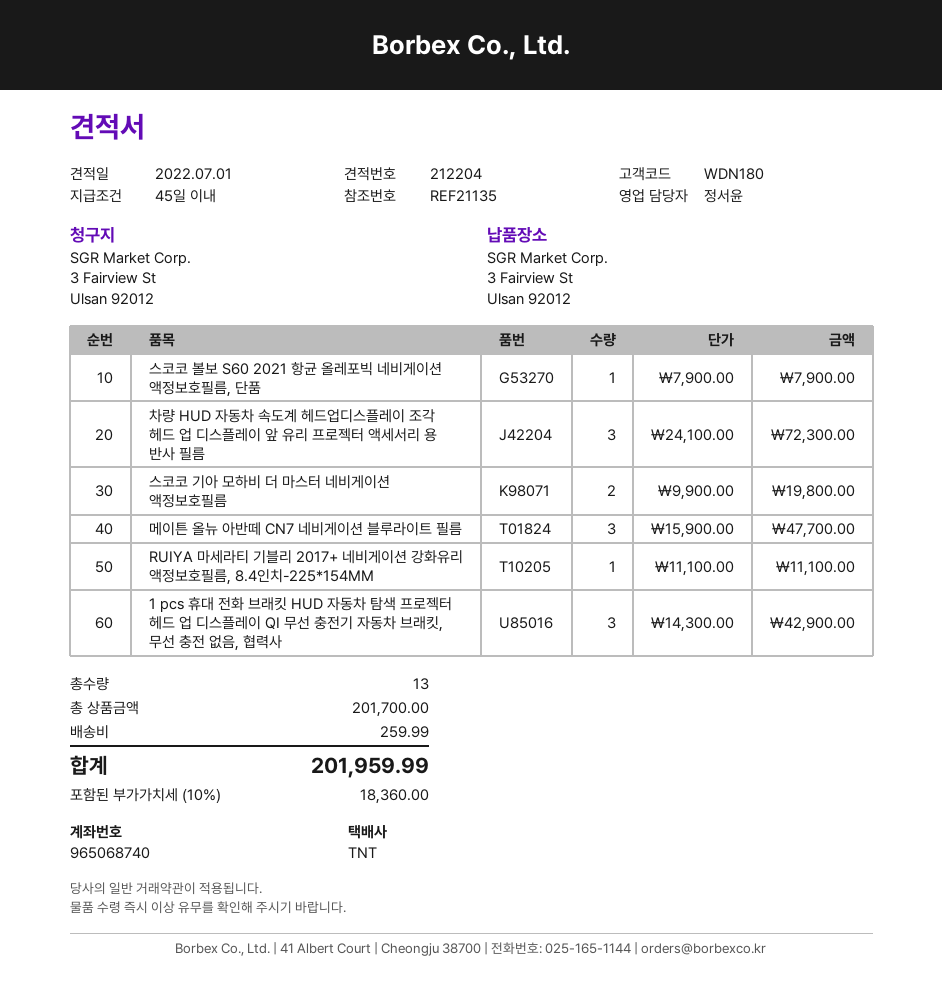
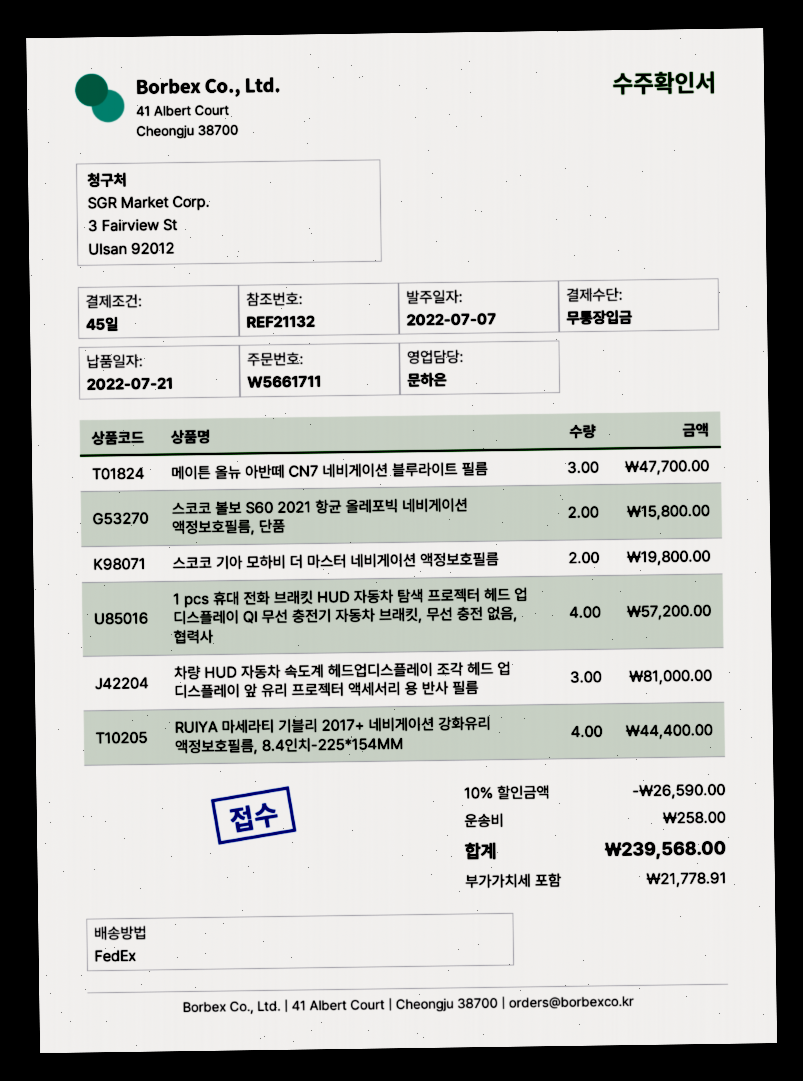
reference: REF21135 -> REF21132
sales rep: 정서윤 -> 문하은
shipping method: TNT -> FedEx
스코코 볼보 S60 2021 항균 올레포빅 네비게이션 액정보호필름, 단품: 1 for 7900.00 -> 2 for 15800.00
차량 HUD 자동차 속도계 헤드업디스플레이 조각 헤드 업 디스플레이 앞 유리 프로젝터 액세서리 용 반사 필름: 3 for 72300.00 -> 3 for 81000.00
RUIYA 마세라티 기블리 2017+ 네비게이션 강화유리 액정보호필름, 8.4인치-225*154MM: 1 for 11100.00 -> 4 for 44400.00
1 pcs 휴대 전화 브래킷 HUD 자동차 탐색 프로젝터 헤드 업 디스플레이 QI 무선 충전기 자동차 브래킷, 무선 충전 없음, 협력사: 3 for 42900.00 -> 4 for 57200.00
discount: none -> 10% = 26590.00
shipping: 259.99 -> 258.00
tax: 18360.00 -> 21778.91
total: 201959.99 -> 239568.00

